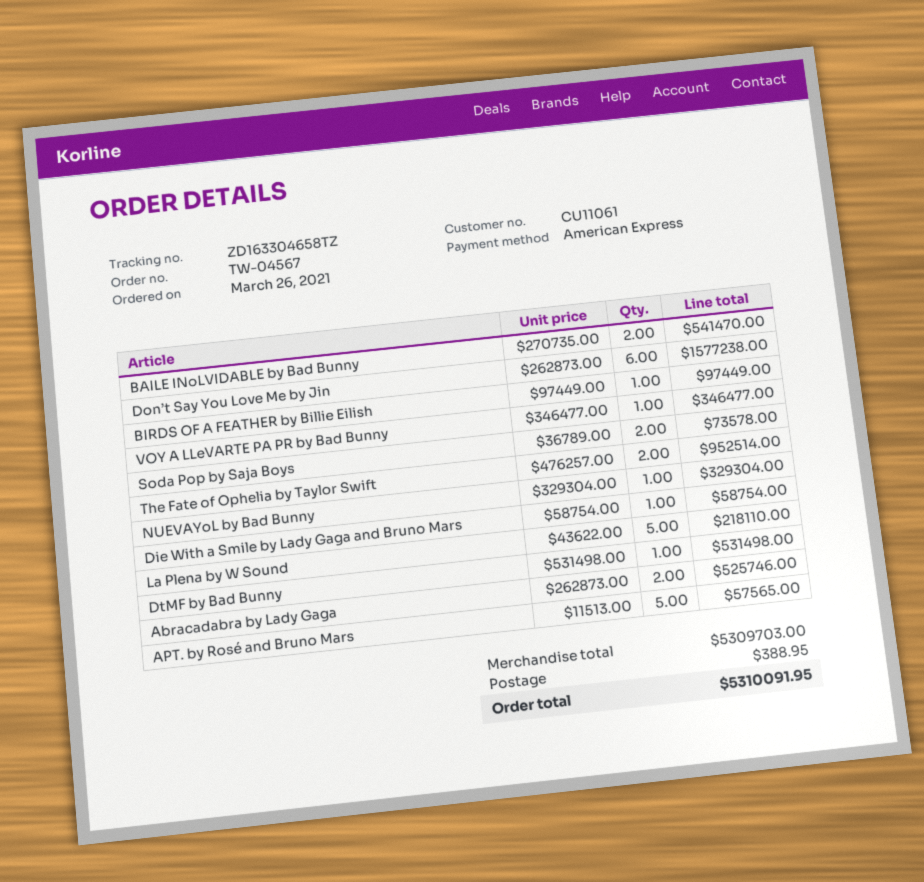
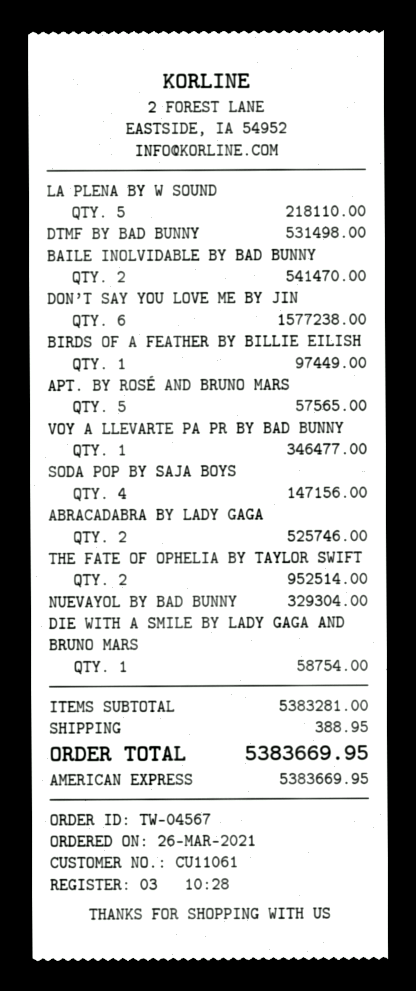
Soda Pop by Saja Boys: 2 for 73578.00 -> 4 for 147156.00
subtotal: 5309703.00 -> 5383281.00
total: 5310091.95 -> 5383669.95

